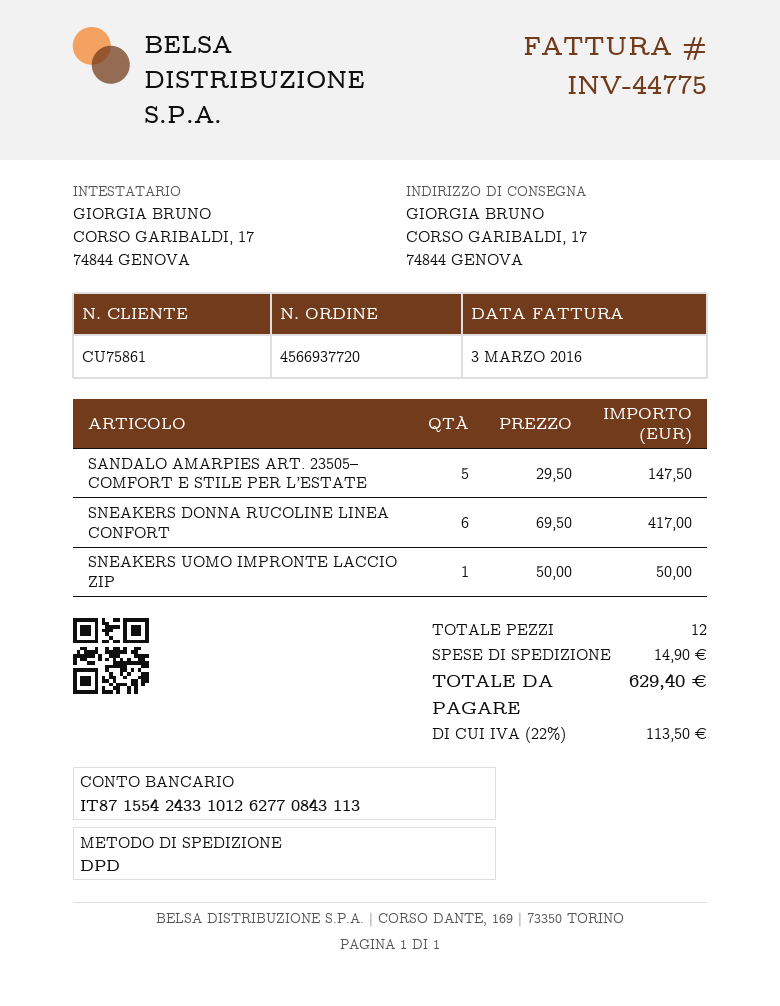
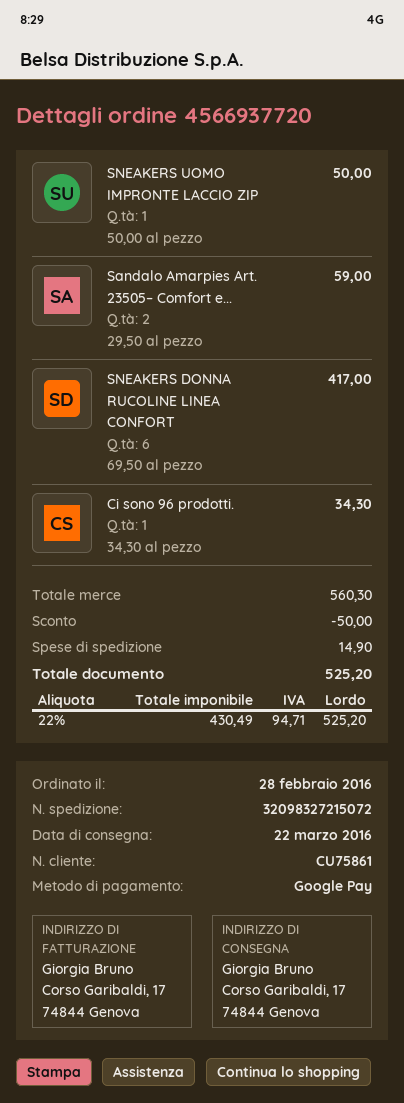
SANDALO AMARPIES ART. 23505– COMFORT E STILE PER L’ESTATE: 5 x 29.50 = 147.50 -> 2 x 29.50 = 59.00
Ci sono 96 prodotti.: none -> 1 x 34.30 = 34.30
discount: none -> 50.00
tax: 22% = 113.50 -> 22% = 94.71
total: 629.40 -> 525.20

